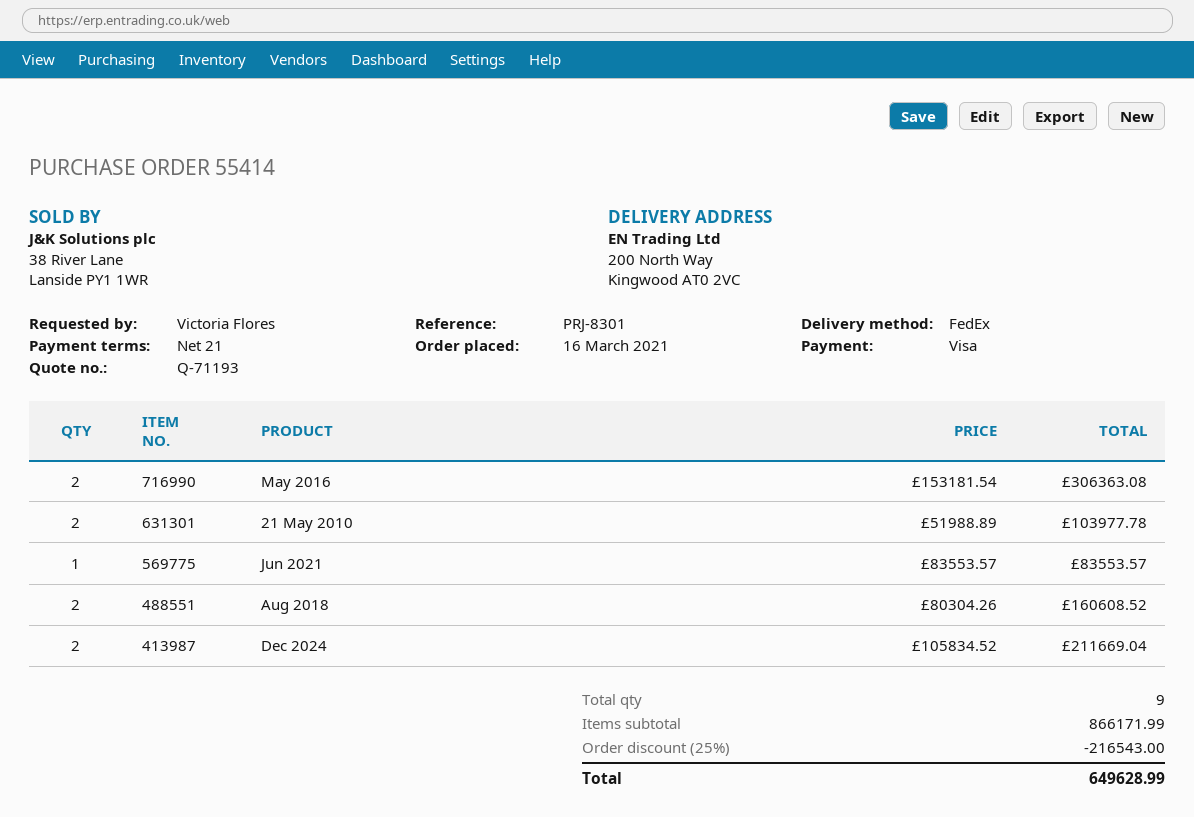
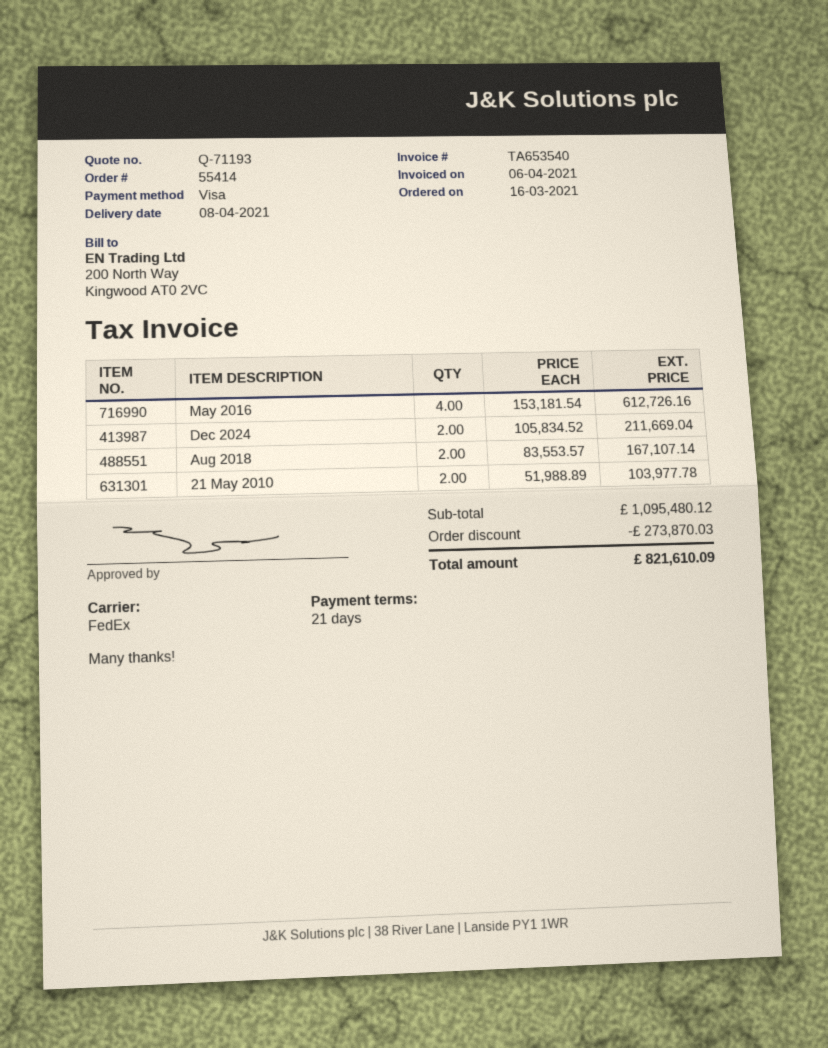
May 2016: 2 x 153181.54 = 306363.08 -> 4 x 153181.54 = 612726.16
Jun 2021: 1 x 83553.57 = 83553.57 -> none
Aug 2018: 2 x 80304.26 = 160608.52 -> 2 x 83553.57 = 167107.14
subtotal: 866171.99 -> 1095480.12
discount: 216543.00 -> 273870.03
total: 649628.99 -> 821610.09

